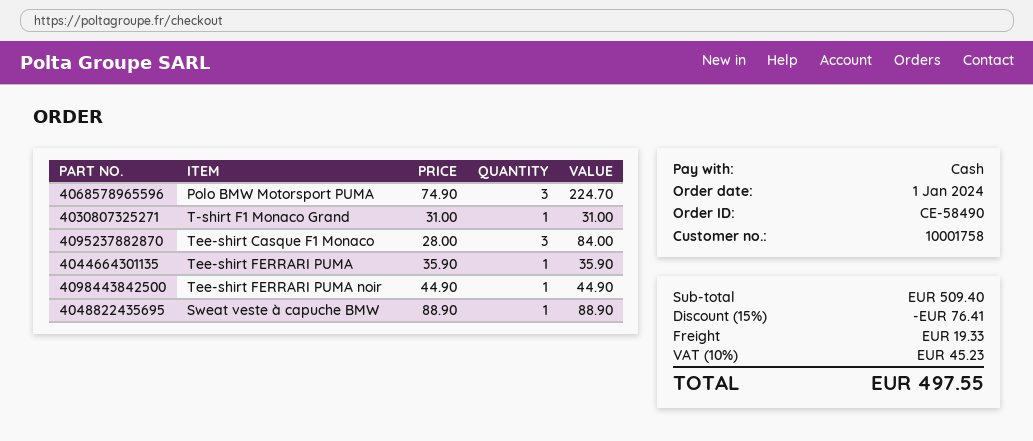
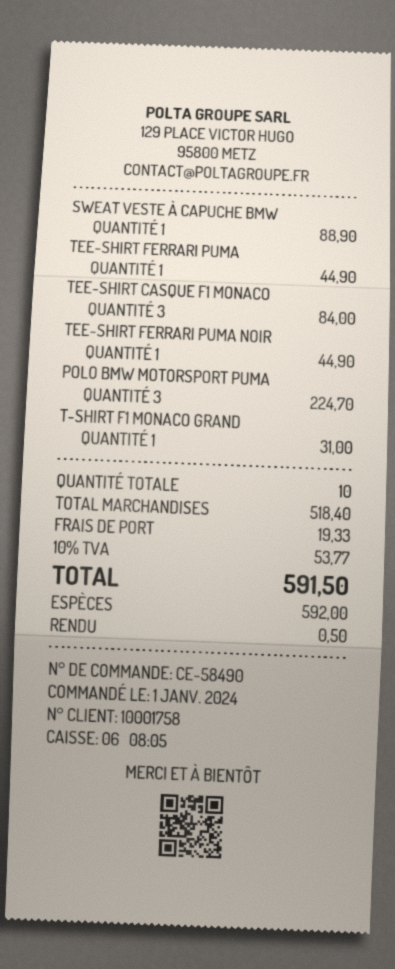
Tee-shirt FERRARI PUMA: 1 for 35.90 -> 1 for 44.90
subtotal: 509.40 -> 518.40
discount: 15% = 76.41 -> none
tax: 10% = 45.23 -> 10% = 53.77
total: 497.55 -> 591.50

